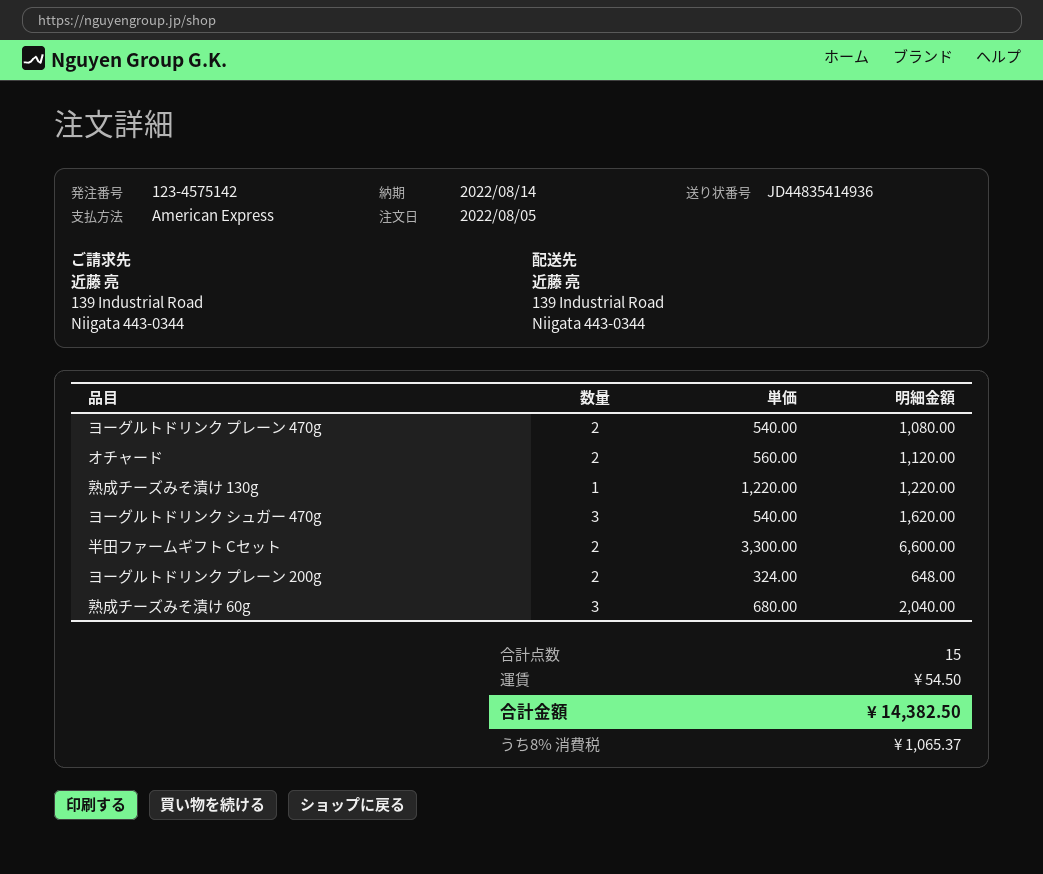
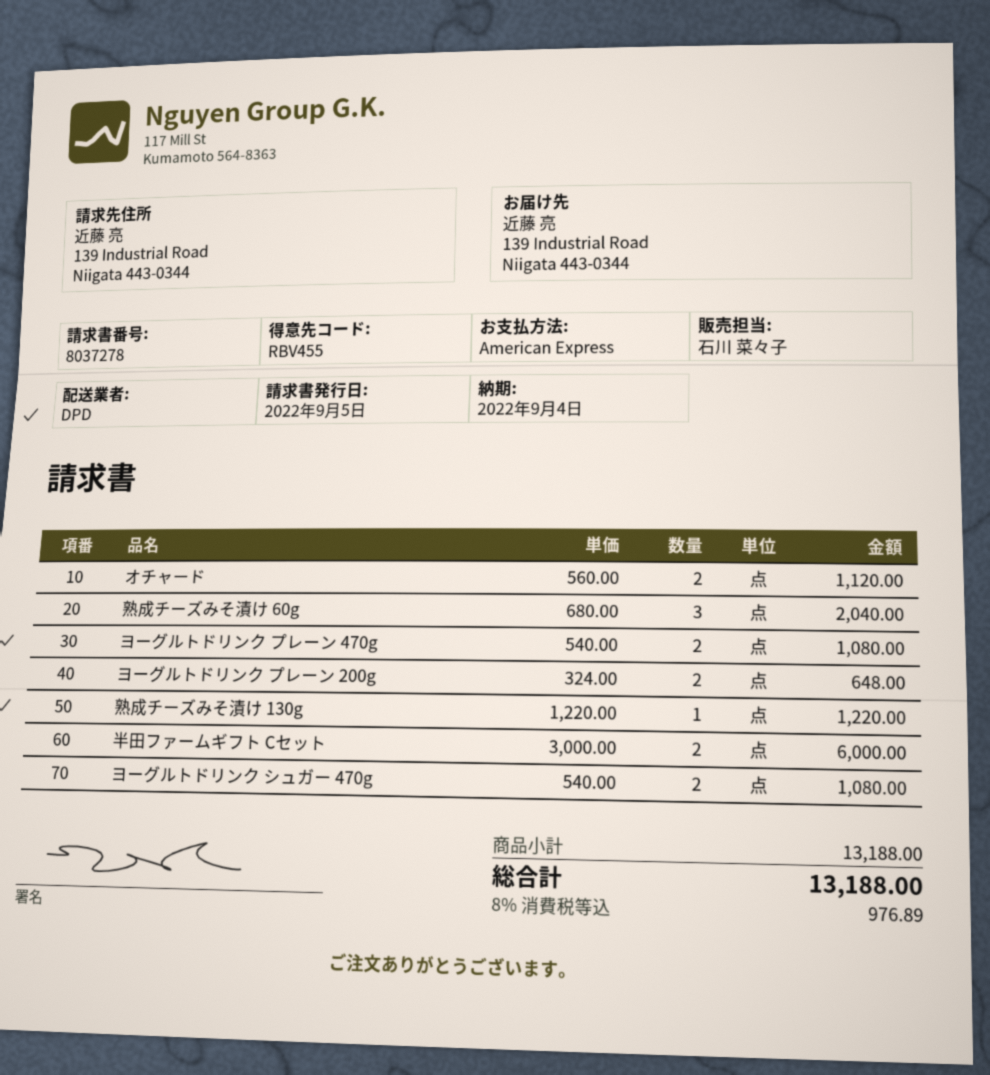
delivery date: 2022-08-14 -> 2022-09-04
ヨーグルトドリンク シュガー 470g: 3 x 540.00 = 1620.00 -> 2 x 540.00 = 1080.00
半田ファームギフト Cセット: 2 x 3300.00 = 6600.00 -> 2 x 3000.00 = 6000.00
shipping: 54.50 -> none
tax: 8% = 1065.37 -> 8% = 976.89
total: 14382.50 -> 13188.00

